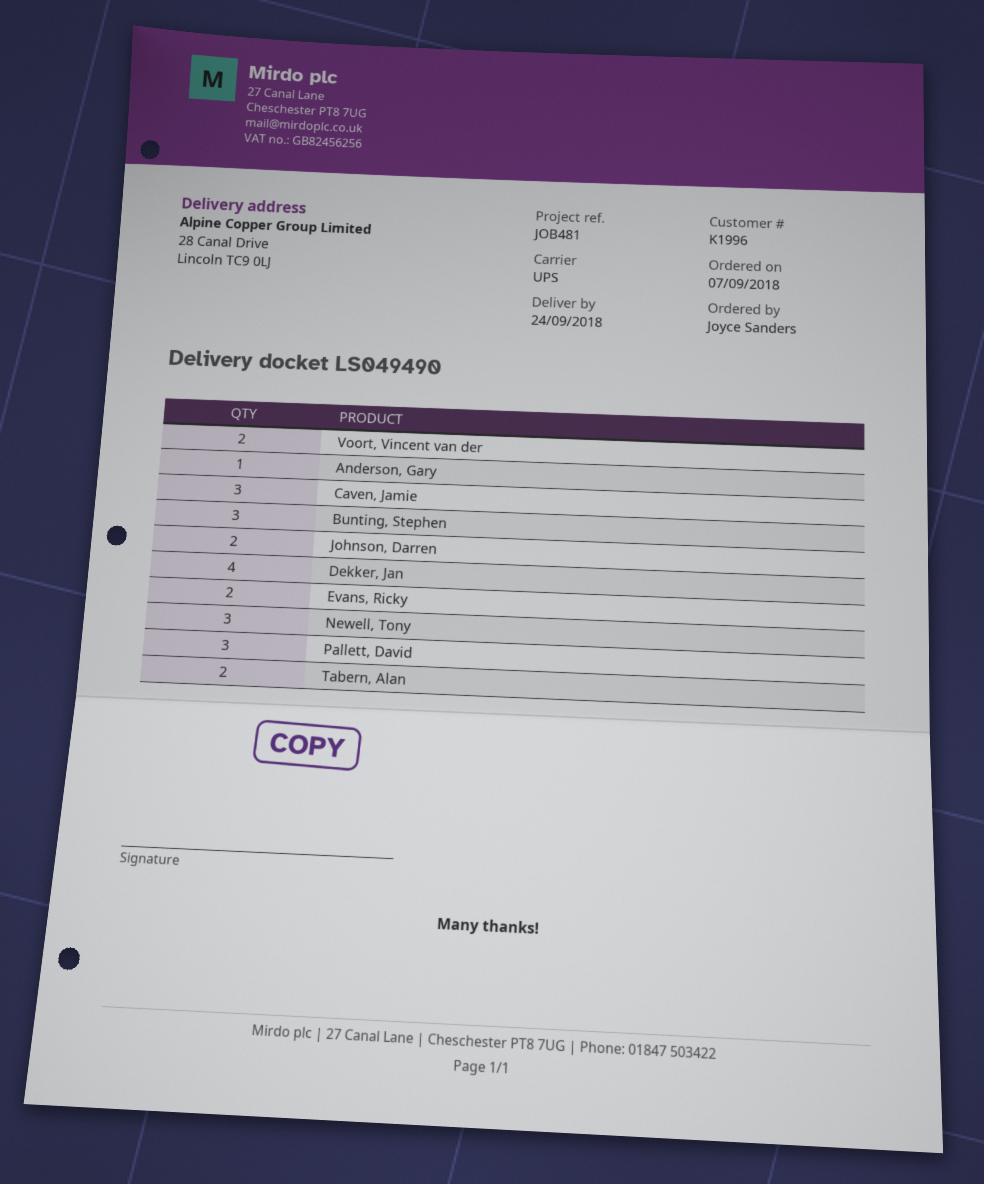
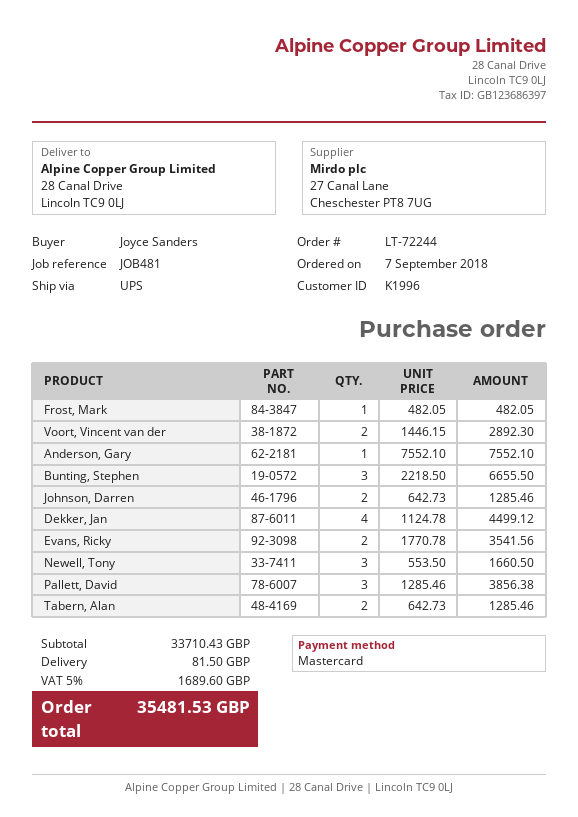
Caven, Jamie: 3 -> none
Frost, Mark: none -> 1

